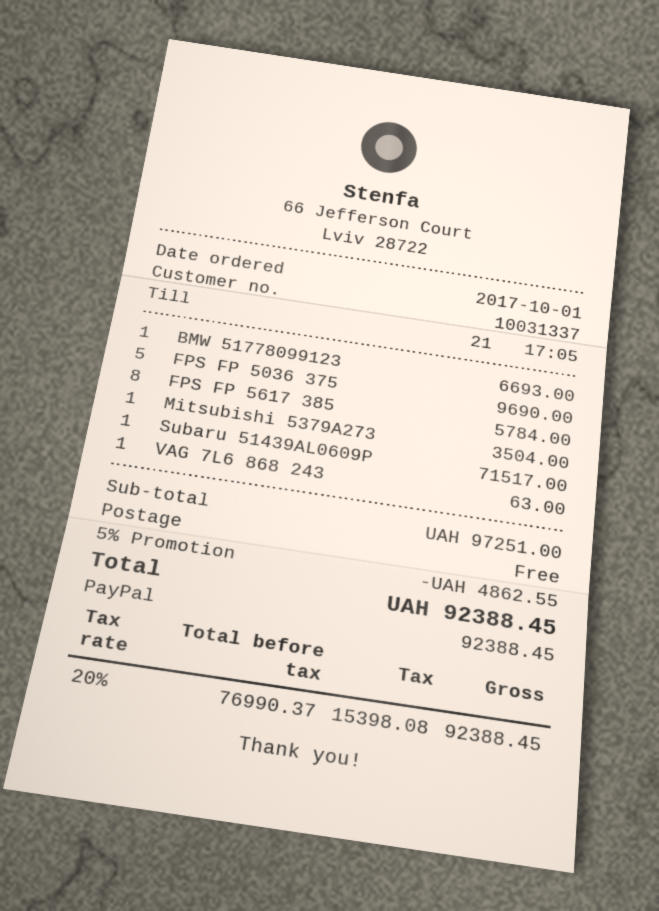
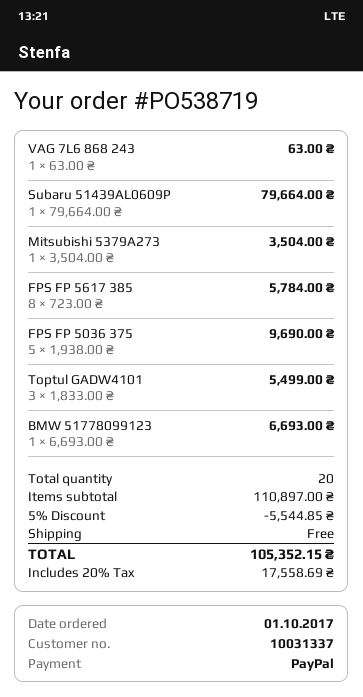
Subaru 51439AL0609P: 1 for 71517.00 -> 1 for 79664.00
Toptul GADW4101: none -> 3 for 5499.00
subtotal: 97251.00 -> 110897.00
discount: 5% = 4862.55 -> 5% = 5544.85
tax: 20% = 15398.08 -> 20% = 17558.69
total: 92388.45 -> 105352.15

